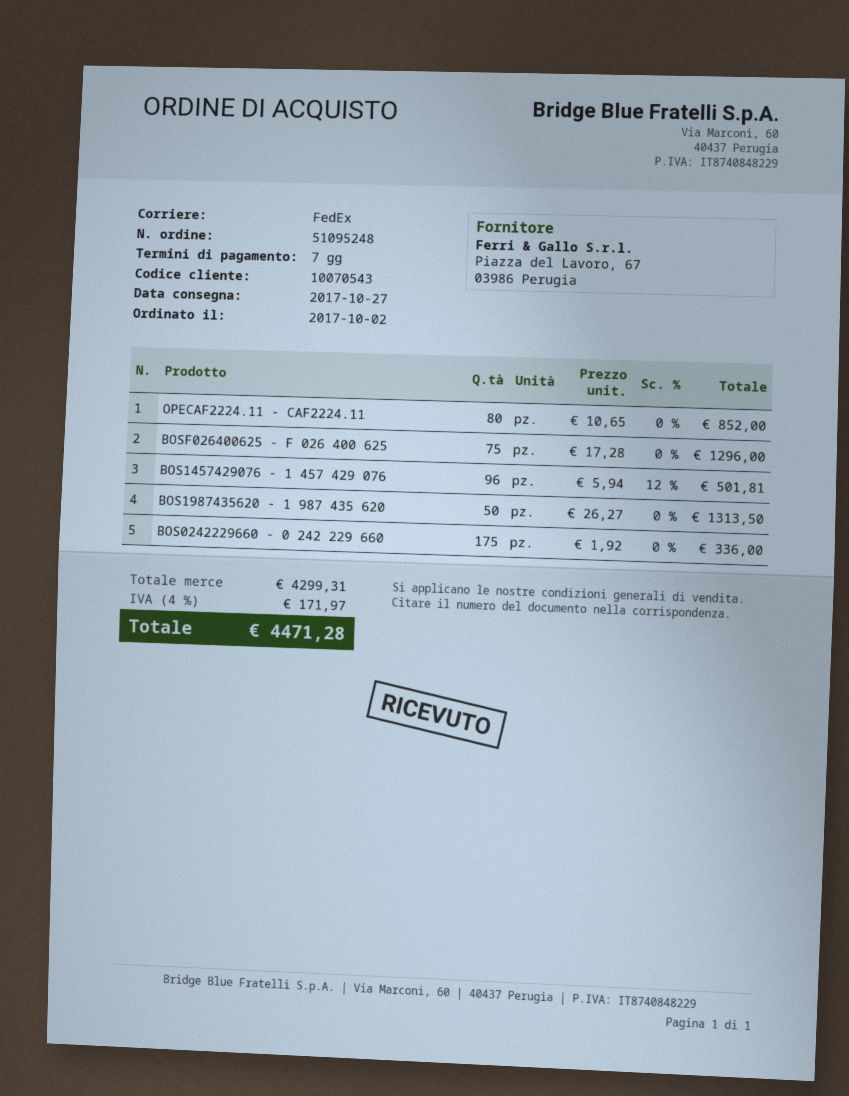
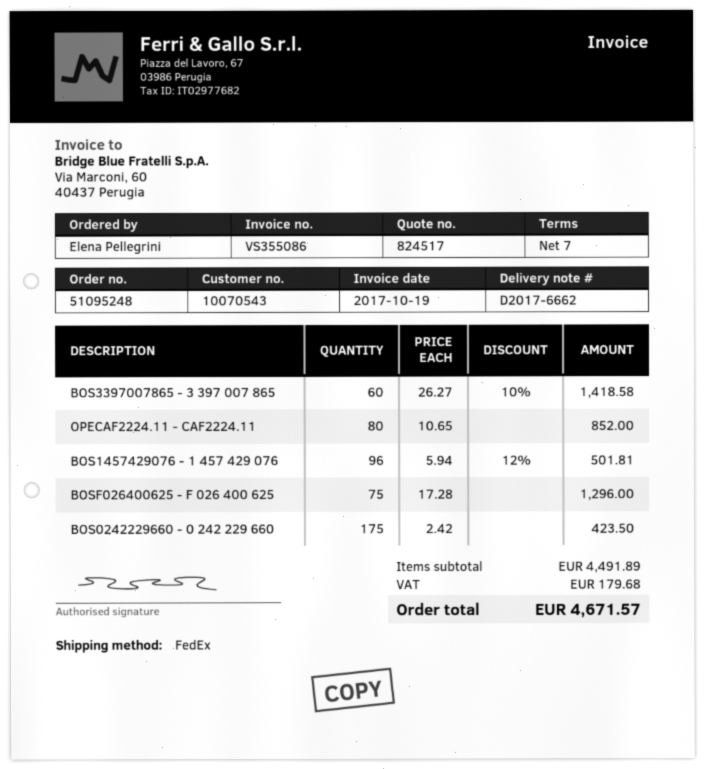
BOS1987435620 - 1 987 435 620: 50 x 26.27 = 1313.50 -> none
BOS0242229660 - 0 242 229 660: 175 x 1.92 = 336.00 -> 175 x 2.42 = 423.50
BOS3397007865 - 3 397 007 865: none -> 60 x 26.27 - 10% = 1418.58
subtotal: 4299.31 -> 4491.89
tax: 171.97 -> 179.68
total: 4471.28 -> 4671.57

